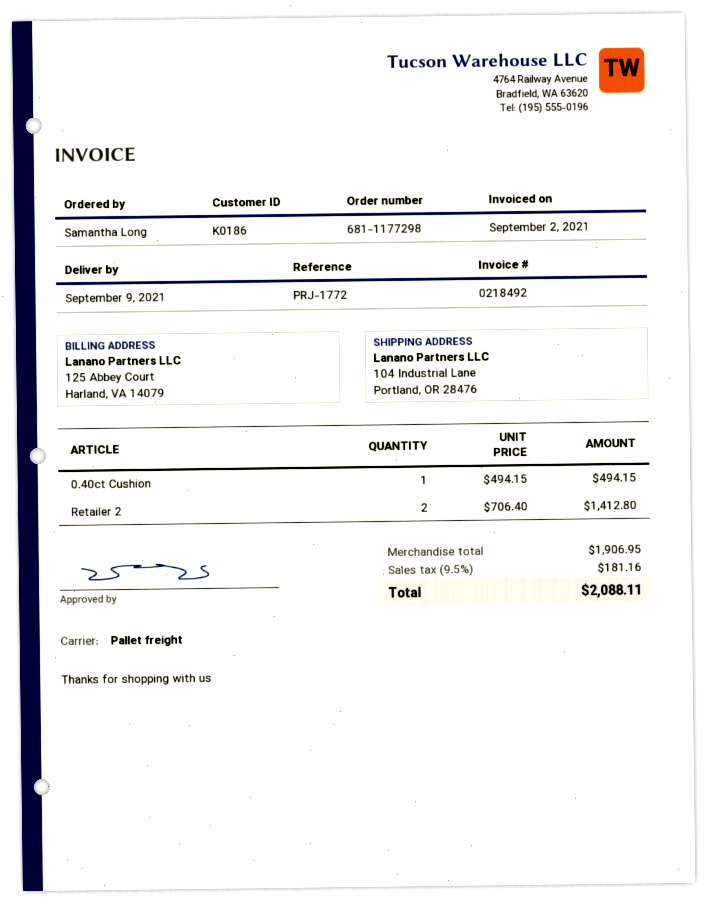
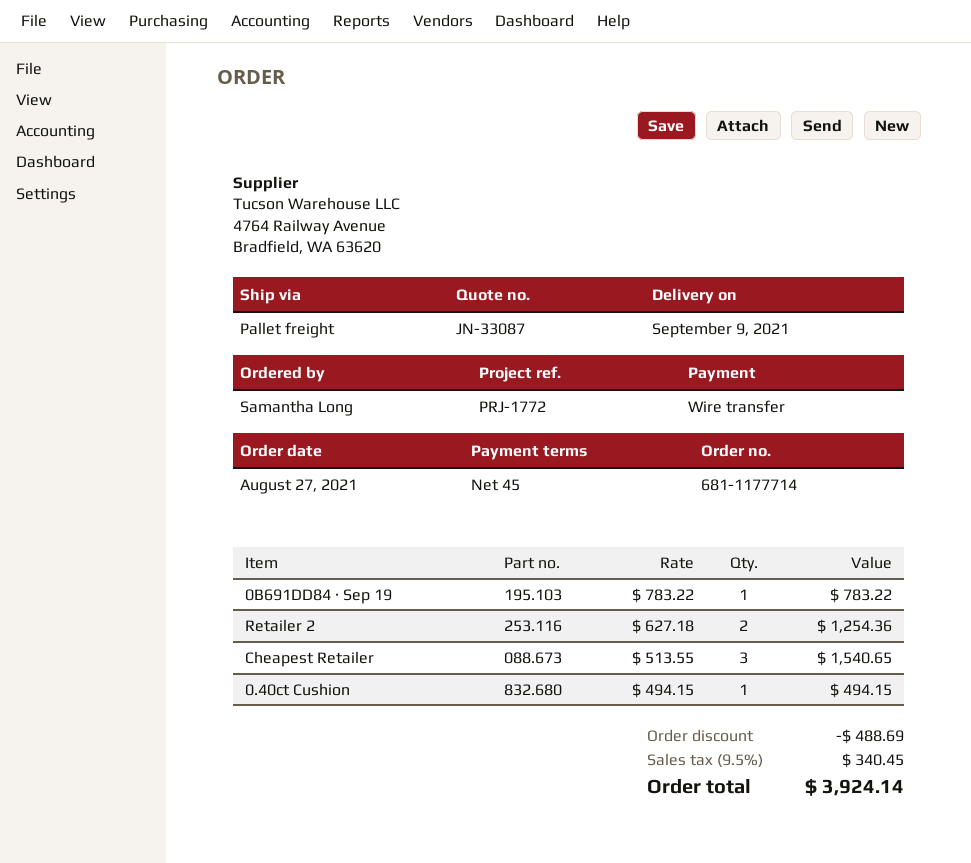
order number: 681-1177298 -> 681-1177714
Retailer 2: 2 x 706.40 = 1412.80 -> 2 x 627.18 = 1254.36
0B691DD84 · Sep 19: none -> 1 x 783.22 = 783.22
Cheapest Retailer: none -> 3 x 513.55 = 1540.65
discount: none -> 488.69
tax: 9.5% = 181.16 -> 9.5% = 340.45
total: 2088.11 -> 3924.14

